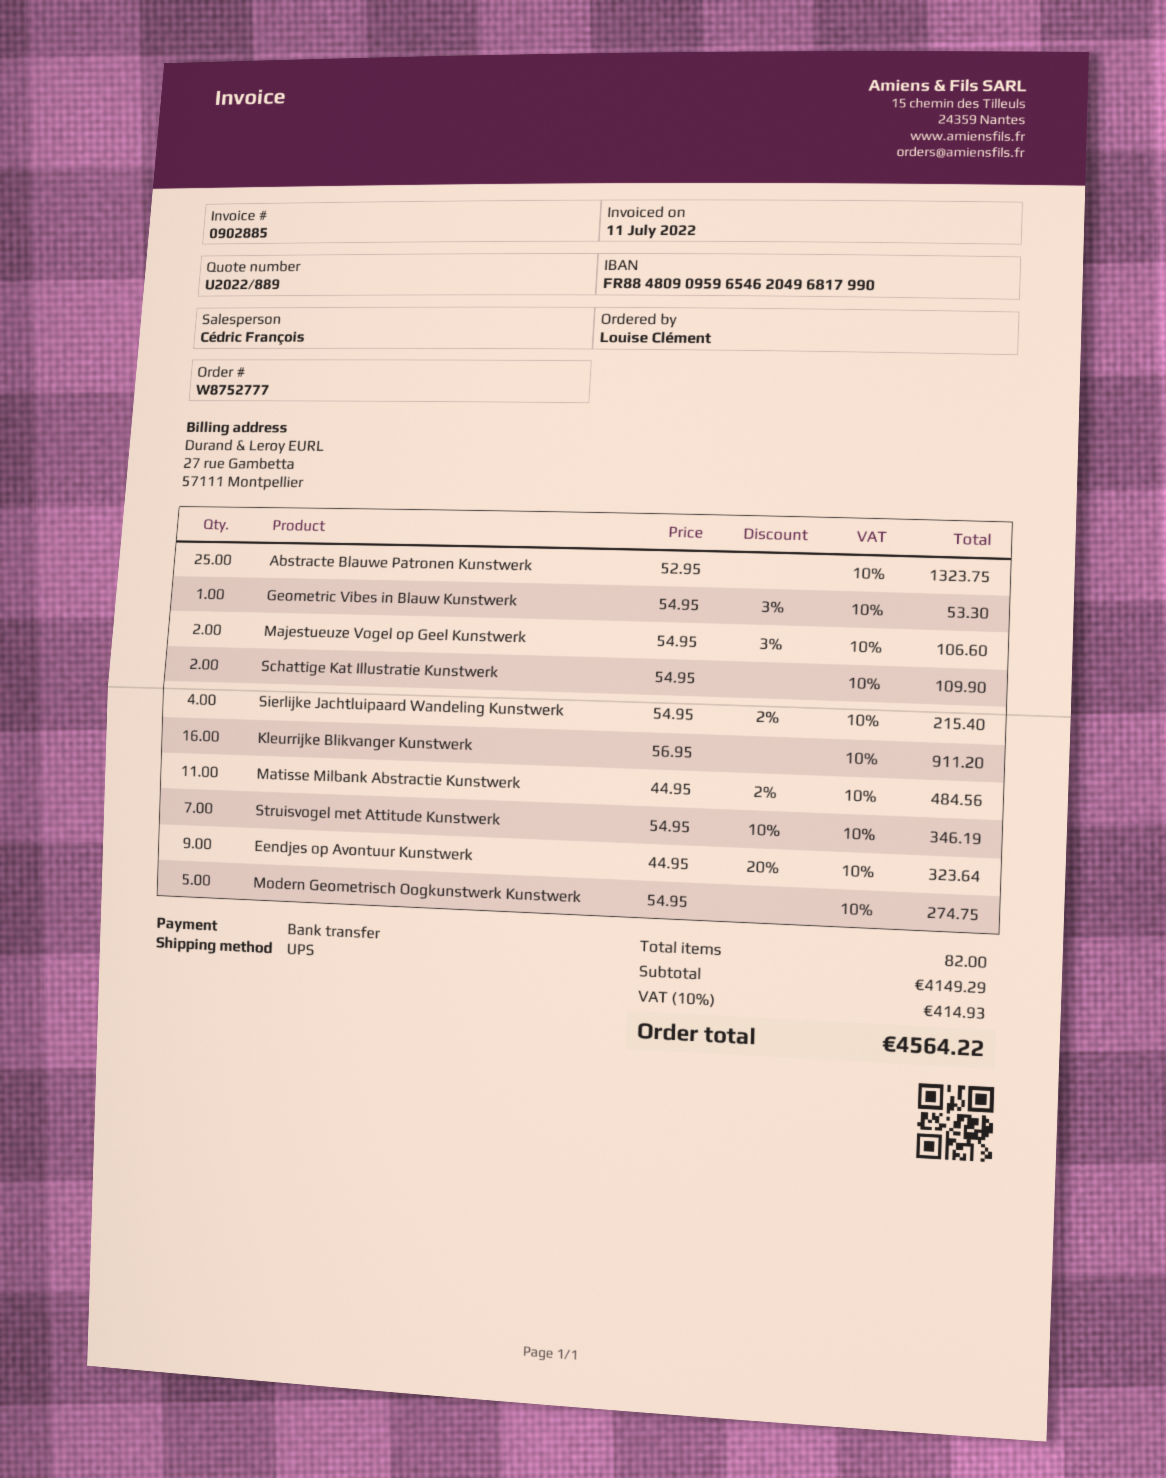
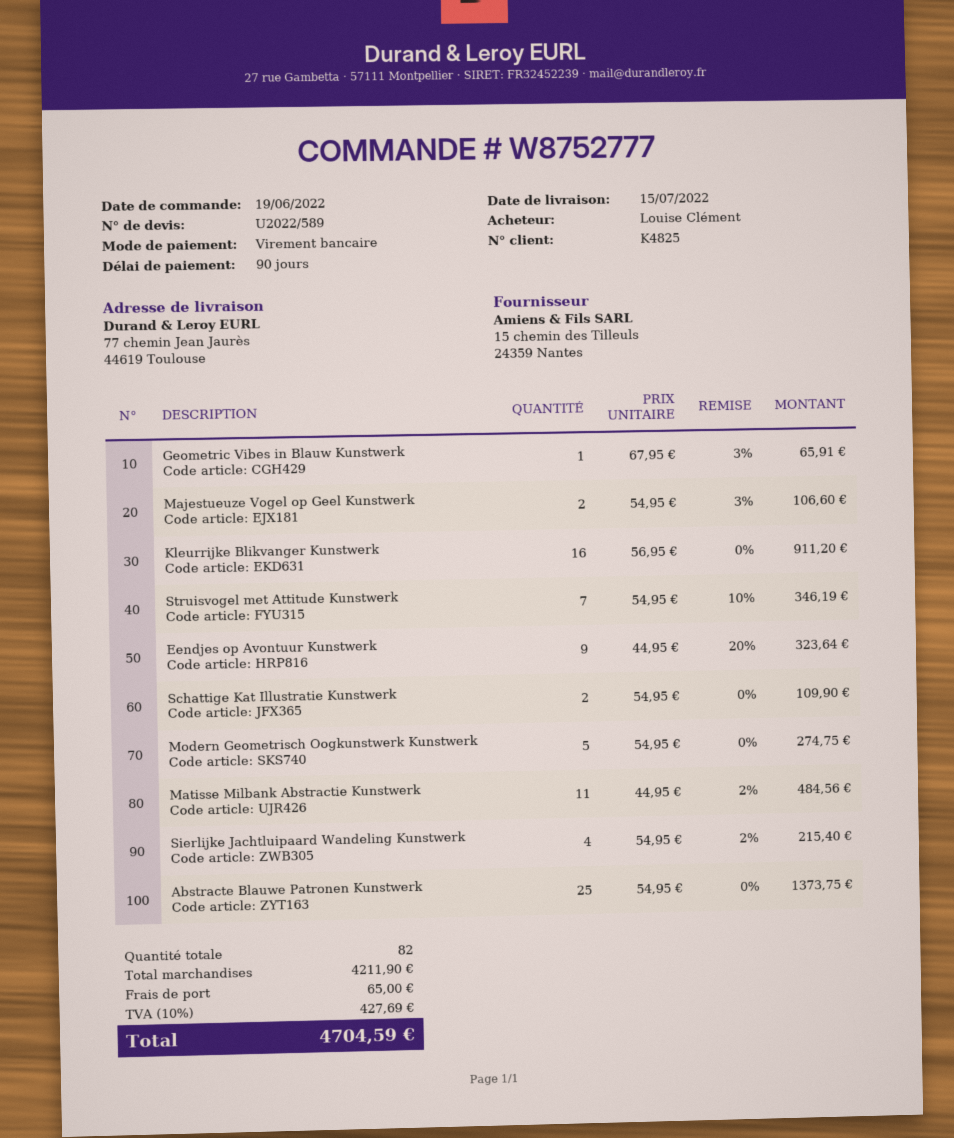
quote number: U2022/889 -> U2022/589
Abstracte Blauwe Patronen Kunstwerk: 25 x 52.95 = 1323.75 -> 25 x 54.95 = 1373.75
Geometric Vibes in Blauw Kunstwerk: 1 x 54.95 - 3% = 53.30 -> 1 x 67.95 - 3% = 65.91
subtotal: 4149.29 -> 4211.90
shipping: none -> 65.00
tax: 10% = 414.93 -> 10% = 427.69
total: 4564.22 -> 4704.59

